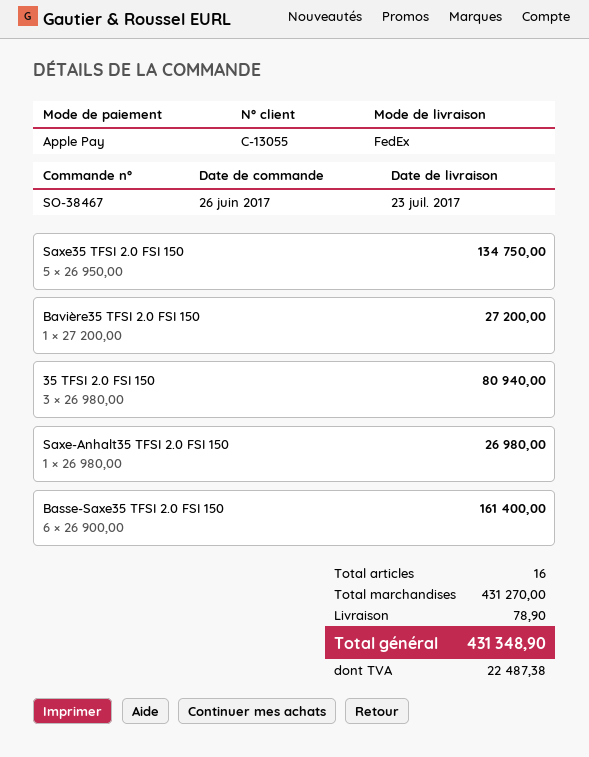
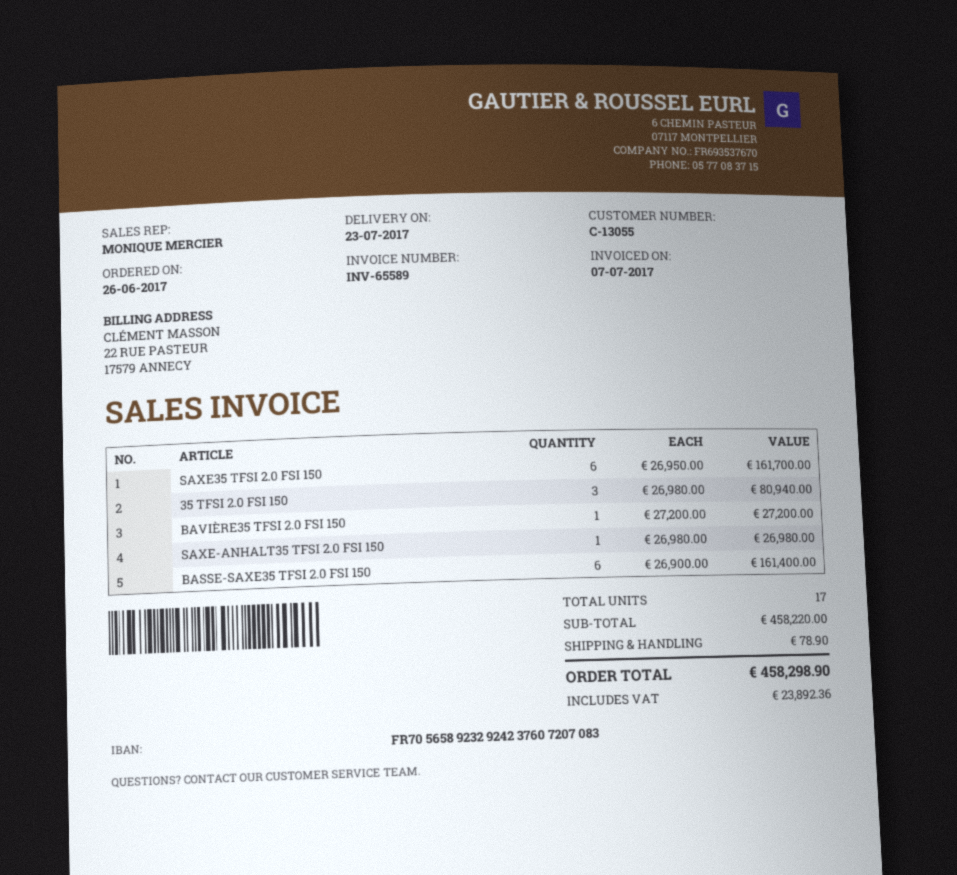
Saxe35 TFSI 2.0 FSI 150: 5 x 26950.00 = 134750.00 -> 6 x 26950.00 = 161700.00
total quantity: 16 -> 17
subtotal: 431270.00 -> 458220.00
tax: 22487.38 -> 23892.36
total: 431348.90 -> 458298.90

